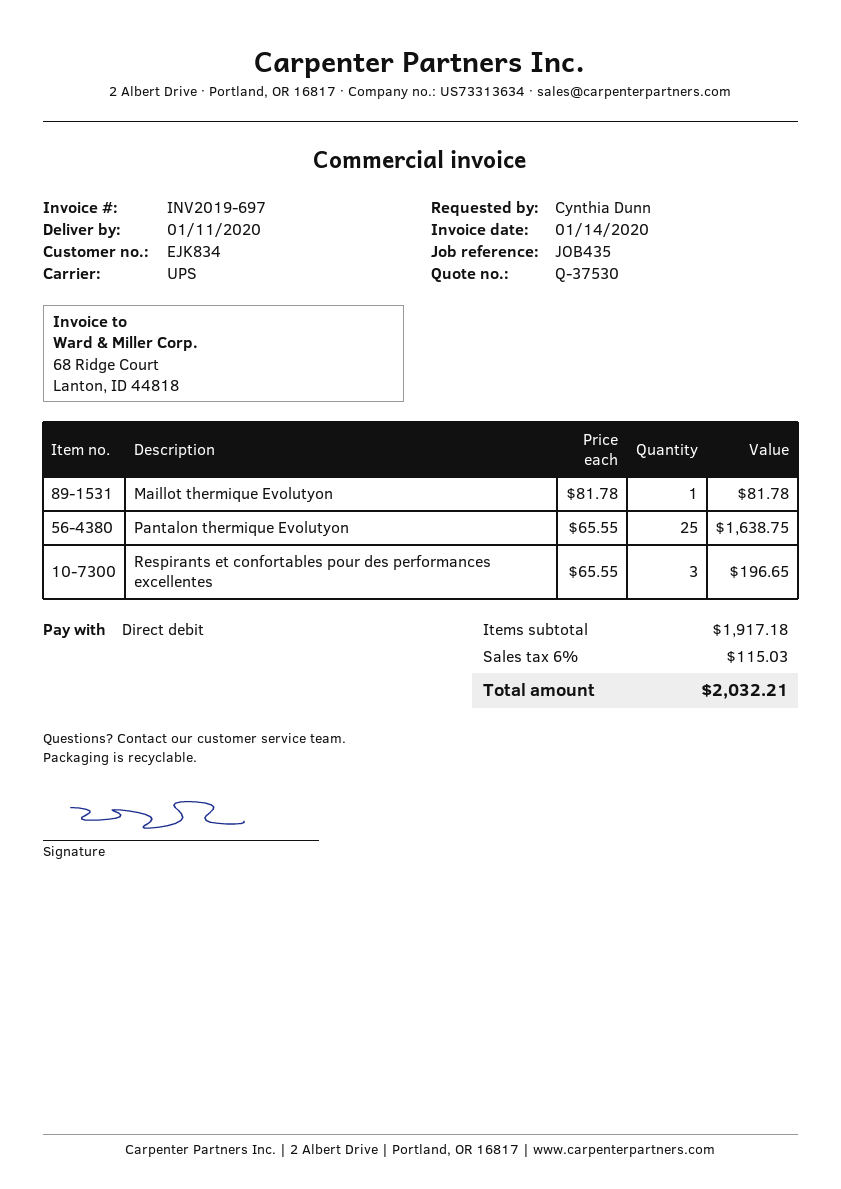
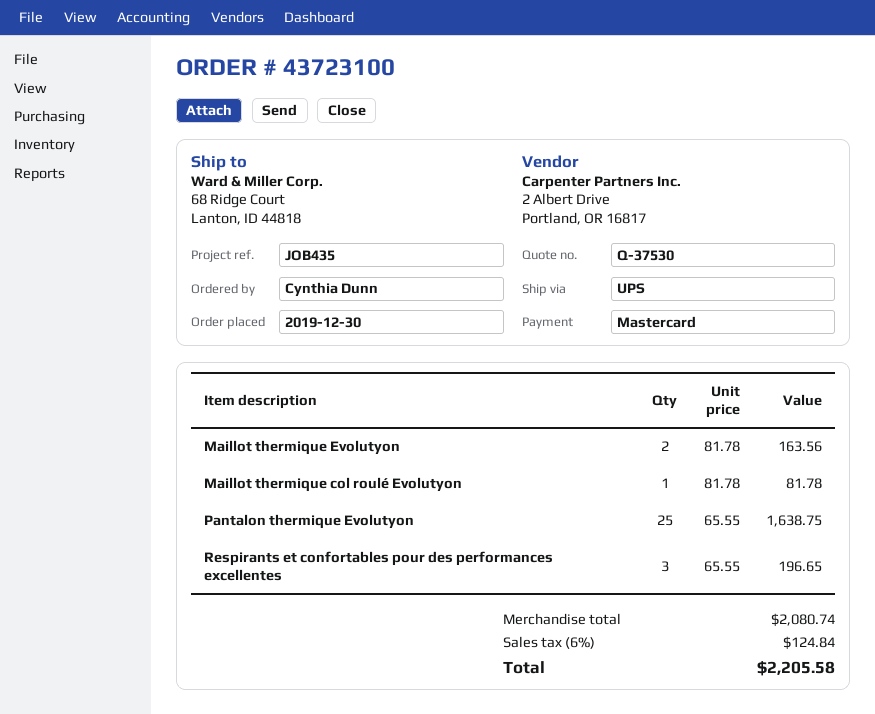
payment method: direct debit -> Mastercard
Maillot thermique Evolutyon: 1 x 81.78 = 81.78 -> 2 x 81.78 = 163.56
Maillot thermique col roulé Evolutyon: none -> 1 x 81.78 = 81.78
subtotal: 1917.18 -> 2080.74
tax: 6% = 115.03 -> 6% = 124.84
total: 2032.21 -> 2205.58

